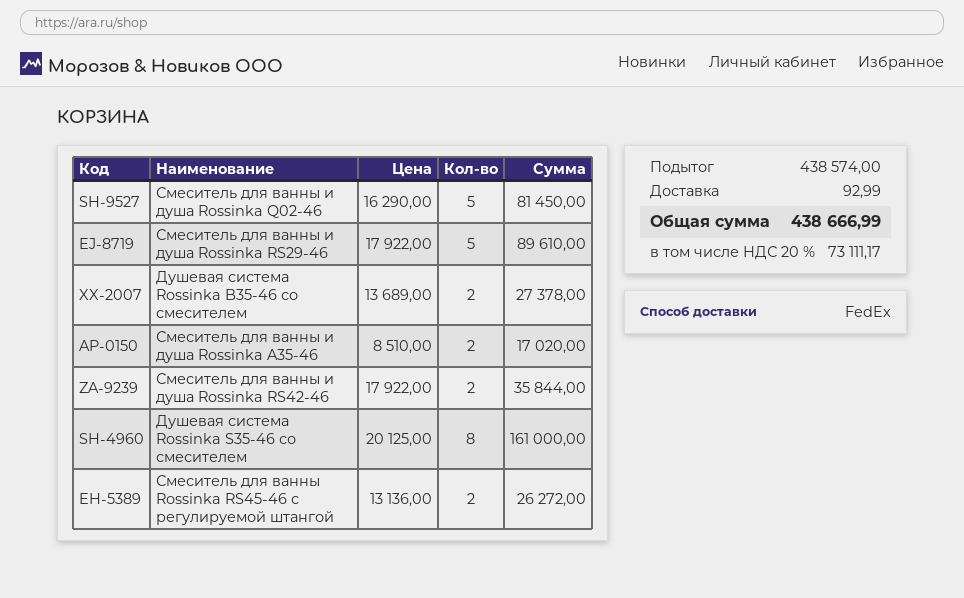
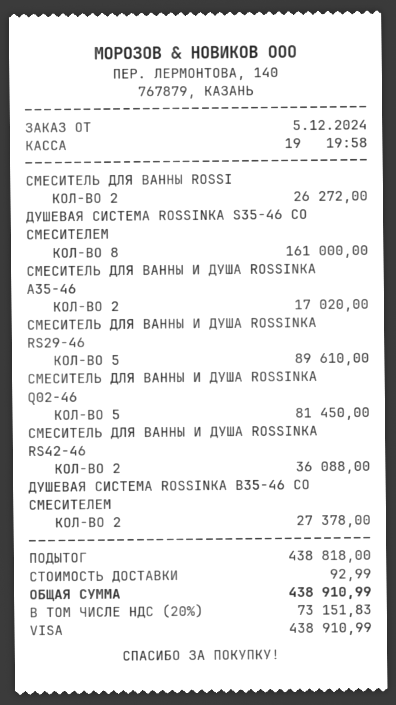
Смеситель для ванны и душа Rossinka RS42-46: 2 for 35844.00 -> 2 for 36088.00
subtotal: 438574.00 -> 438818.00
tax: 20% = 73111.17 -> 20% = 73151.83
total: 438666.99 -> 438910.99

